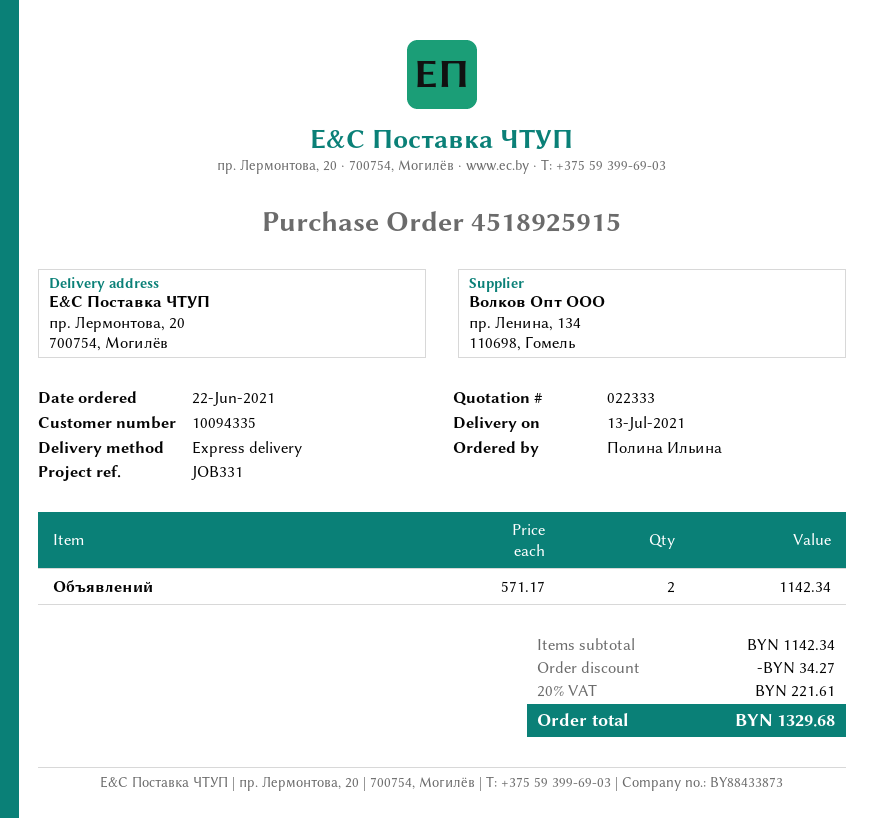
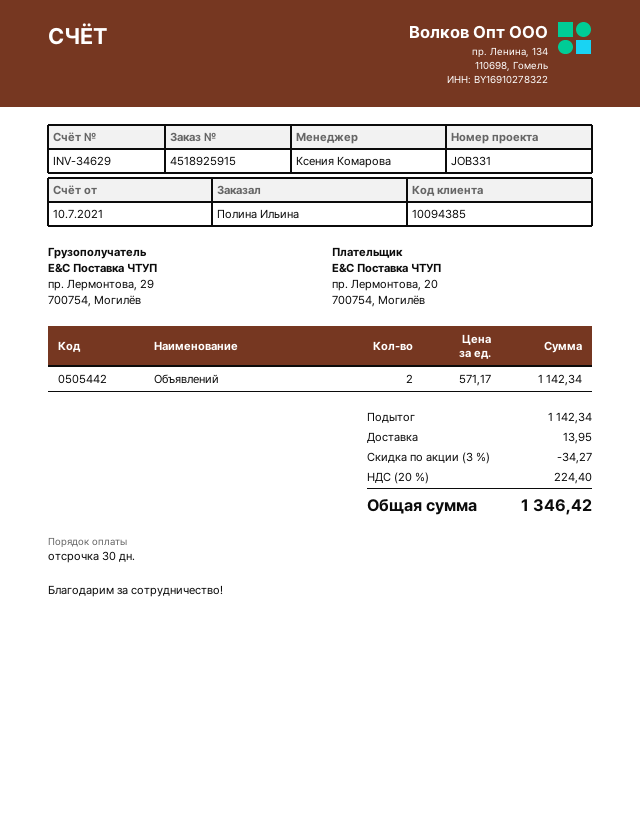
customer number: 10094335 -> 10094385
ship to: пр. Лермонтова, 20, 700754, Могилёв -> пр. Лермонтова, 29, 700754, Могилёв
shipping: none -> 13.95
tax: 20% = 221.61 -> 20% = 224.40
total: 1329.68 -> 1346.42

